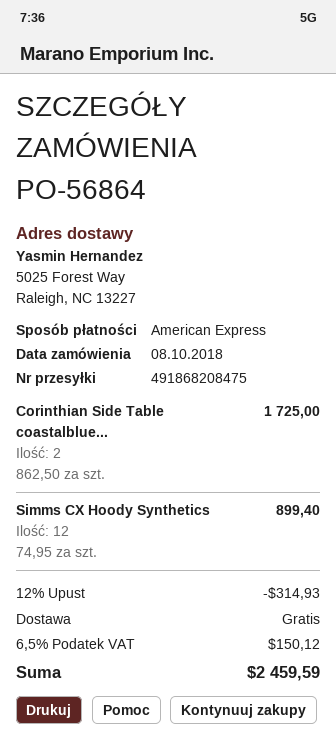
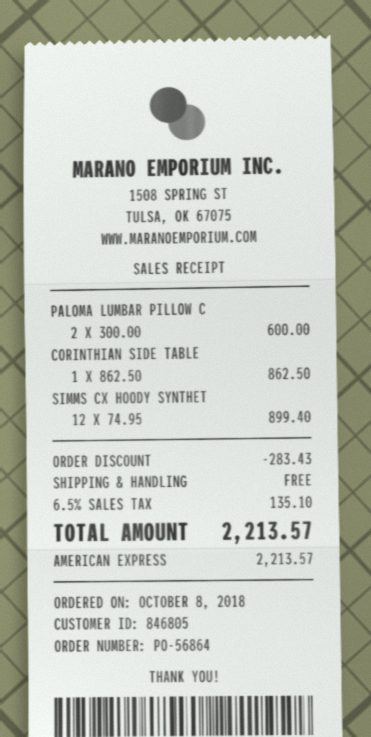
Corinthian Side Table coastalblue...: 2 x 862.50 = 1725.00 -> 1 x 862.50 = 862.50
PALOMA LUMBAR PILLOW C: none -> 2 x 300.00 = 600.00
discount: 314.93 -> 283.43
tax: 6.5% = 150.12 -> 6.5% = 135.10
total: 2459.59 -> 2213.57

